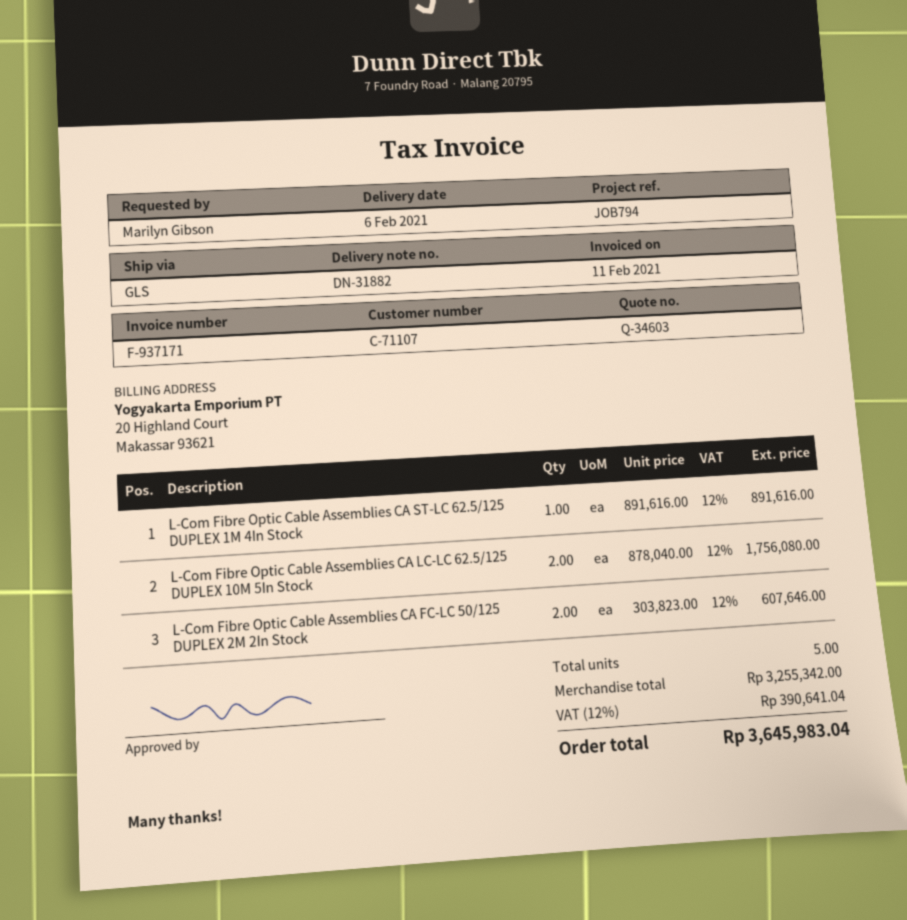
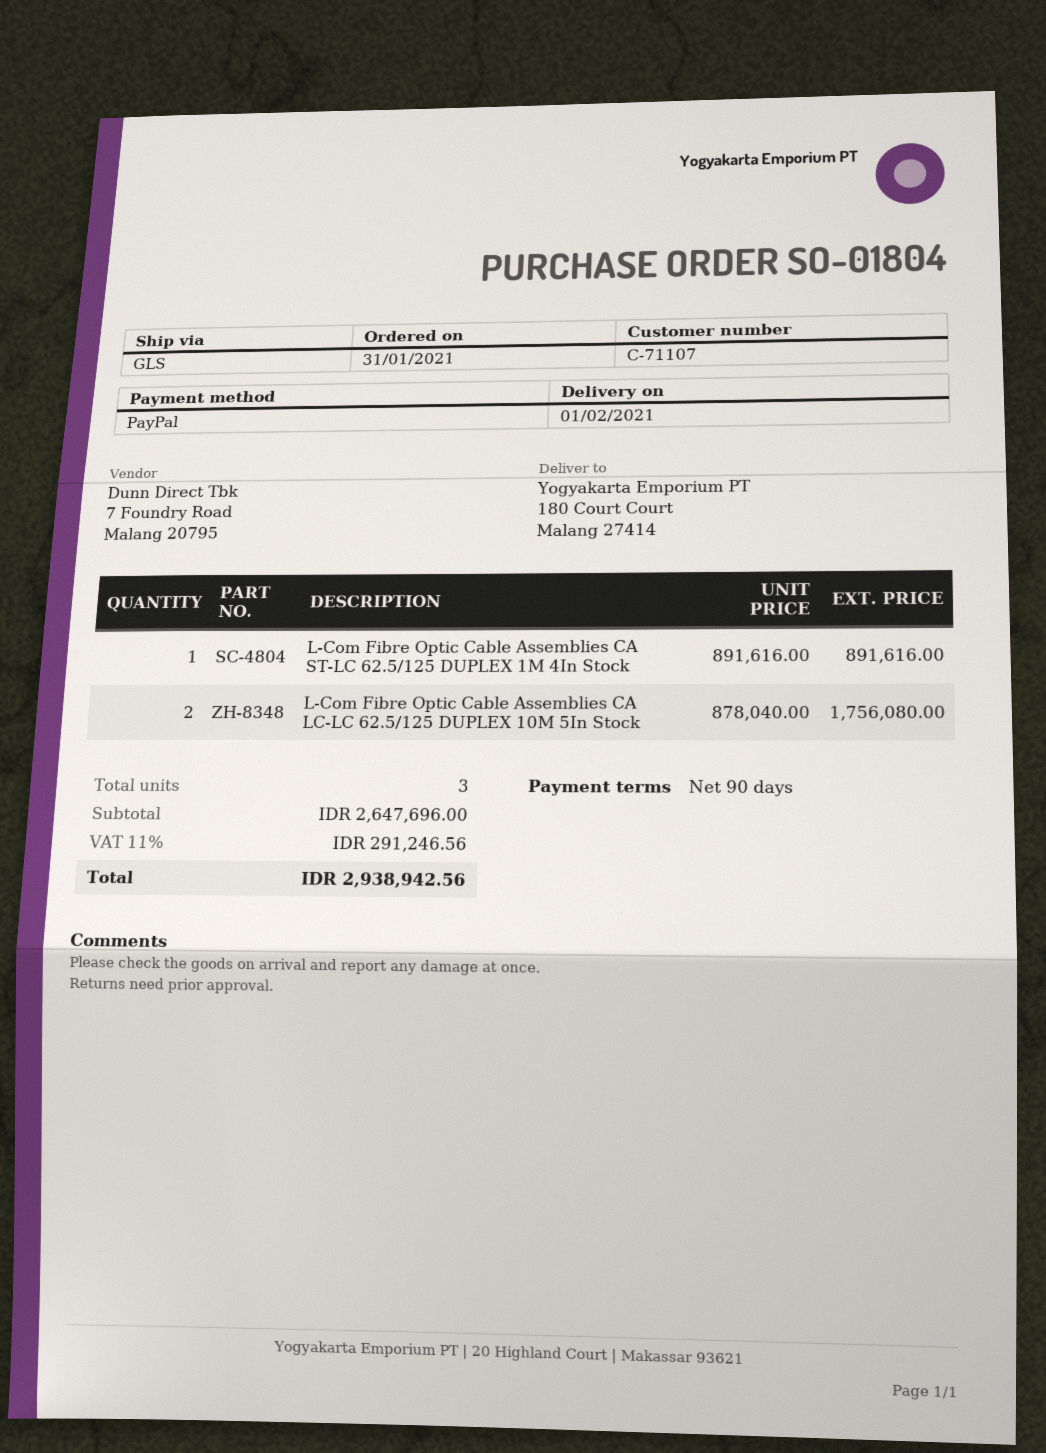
delivery date: 2021-02-06 -> 2021-02-01
L-Com Fibre Optic Cable Assemblies CA FC-LC 50/125 DUPLEX 2M 2In Stock: 2 x 303823.00 = 607646.00 -> none
total quantity: 5 -> 3
subtotal: 3255342.00 -> 2647696.00
tax: 12% = 390641.04 -> 11% = 291246.56
total: 3645983.04 -> 2938942.56

